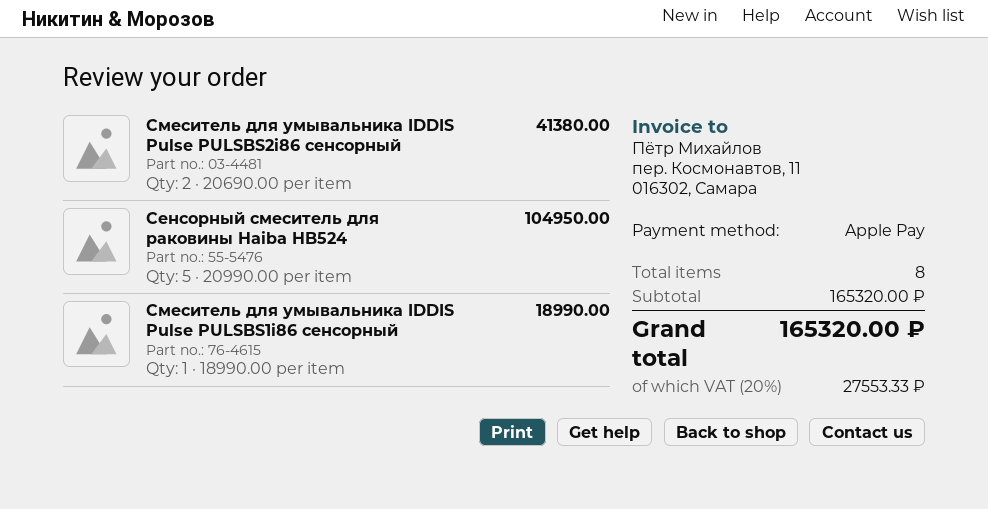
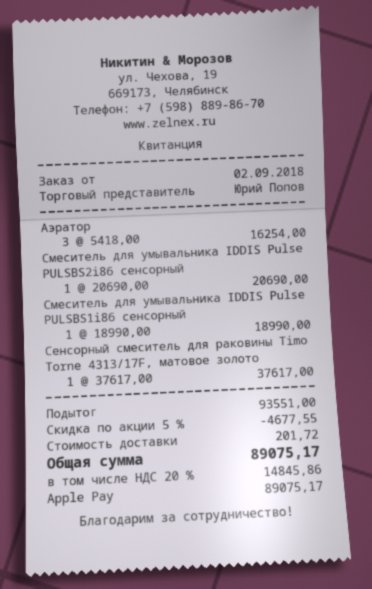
Смеситель для умывальника IDDIS Pulse PULSBS2i86 сенсорный: 2 x 20690.00 = 41380.00 -> 1 x 20690.00 = 20690.00
Сенсорный смеситель для раковины Haiba HB524: 5 x 20990.00 = 104950.00 -> none
Аэратор: none -> 3 x 5418.00 = 16254.00
Сенсорный смеситель для раковины Timo Torne 4313/17F, матовое золото: none -> 1 x 37617.00 = 37617.00
subtotal: 165320.00 -> 93551.00
discount: none -> 5% = 4677.55
shipping: none -> 201.72
tax: 20% = 27553.33 -> 20% = 14845.86
total: 165320.00 -> 89075.17

